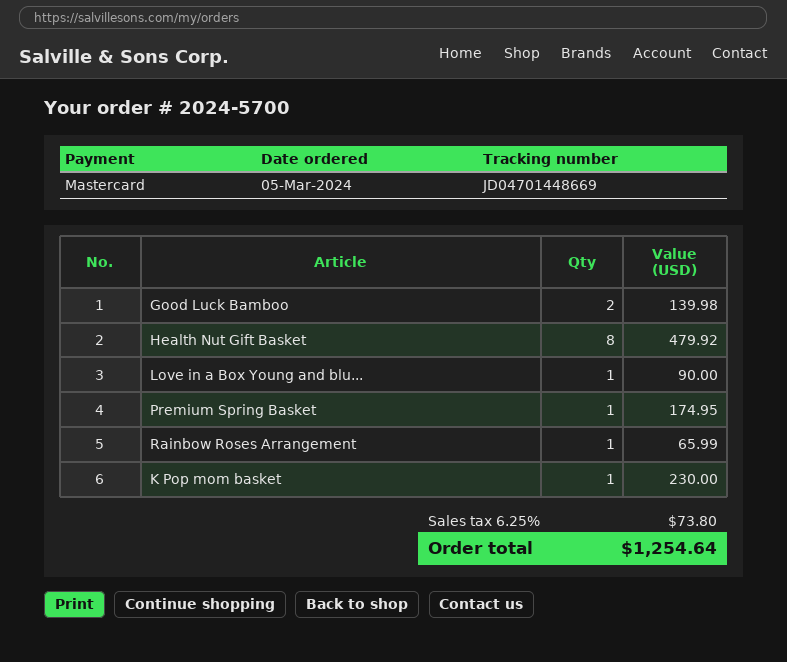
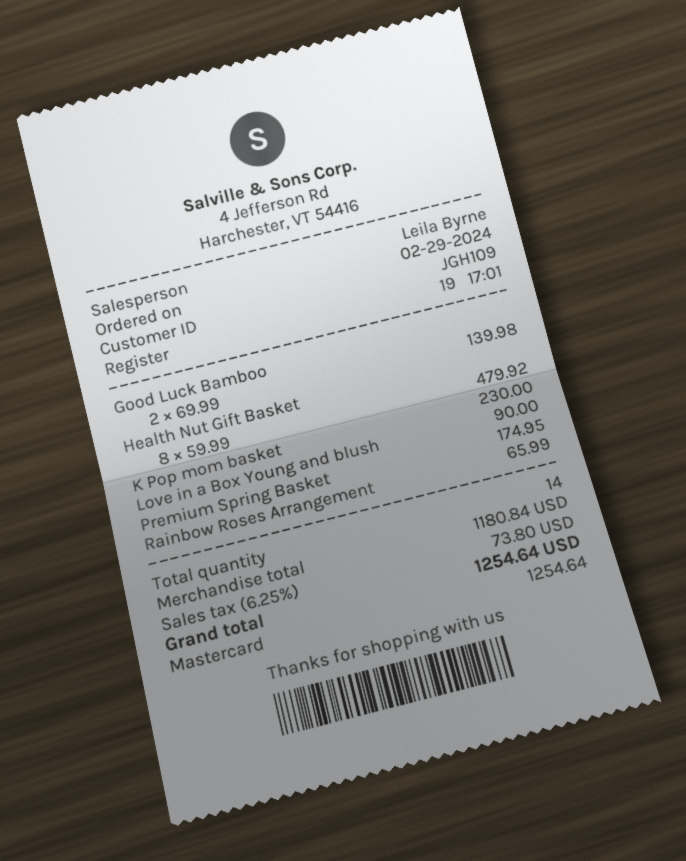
order date: 2024-03-05 -> 2024-02-29

